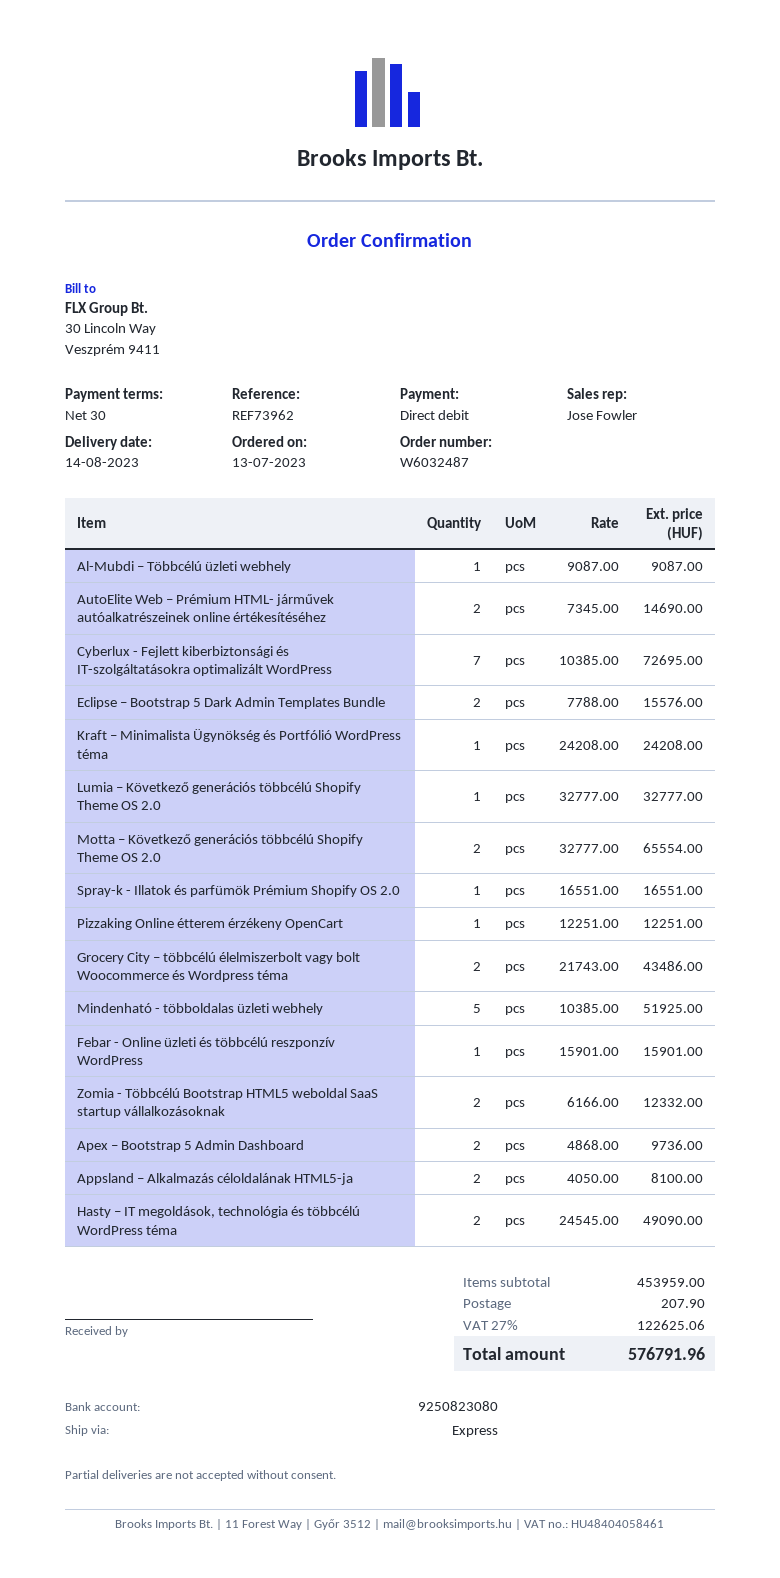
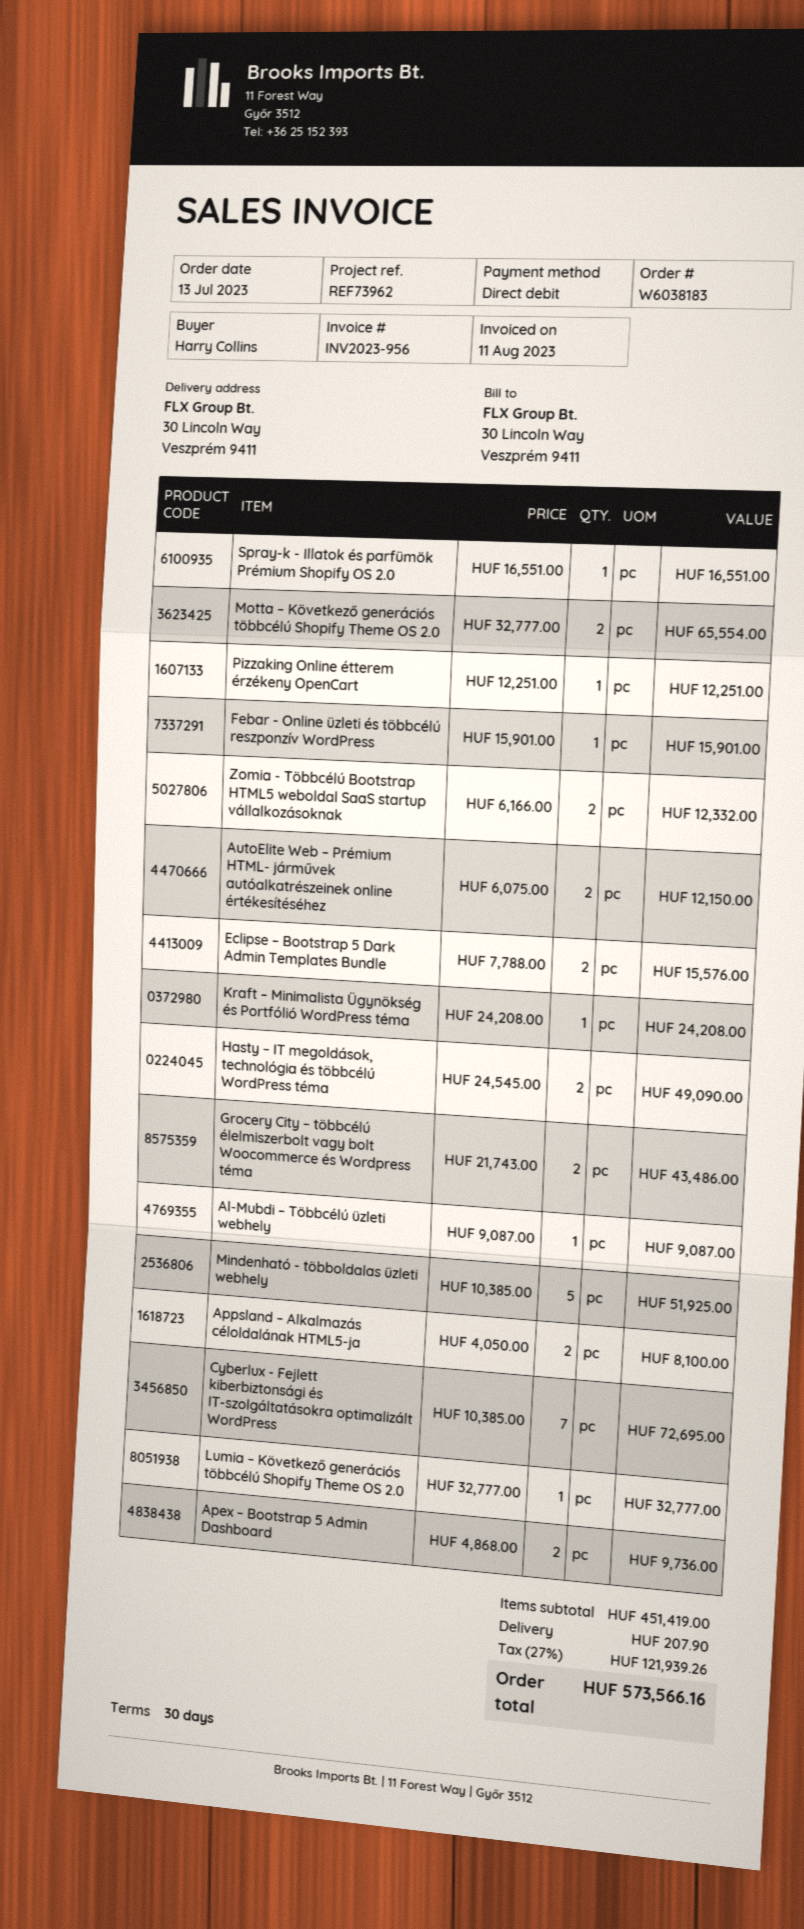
order number: W6032487 -> W6038183
AutoElite Web – Prémium HTML- járművek autóalkatrészeinek online értékesítéséhez: 2 x 7345.00 = 14690.00 -> 2 x 6075.00 = 12150.00
subtotal: 453959.00 -> 451419.00
tax: 27% = 122625.06 -> 27% = 121939.26
total: 576791.96 -> 573566.16

